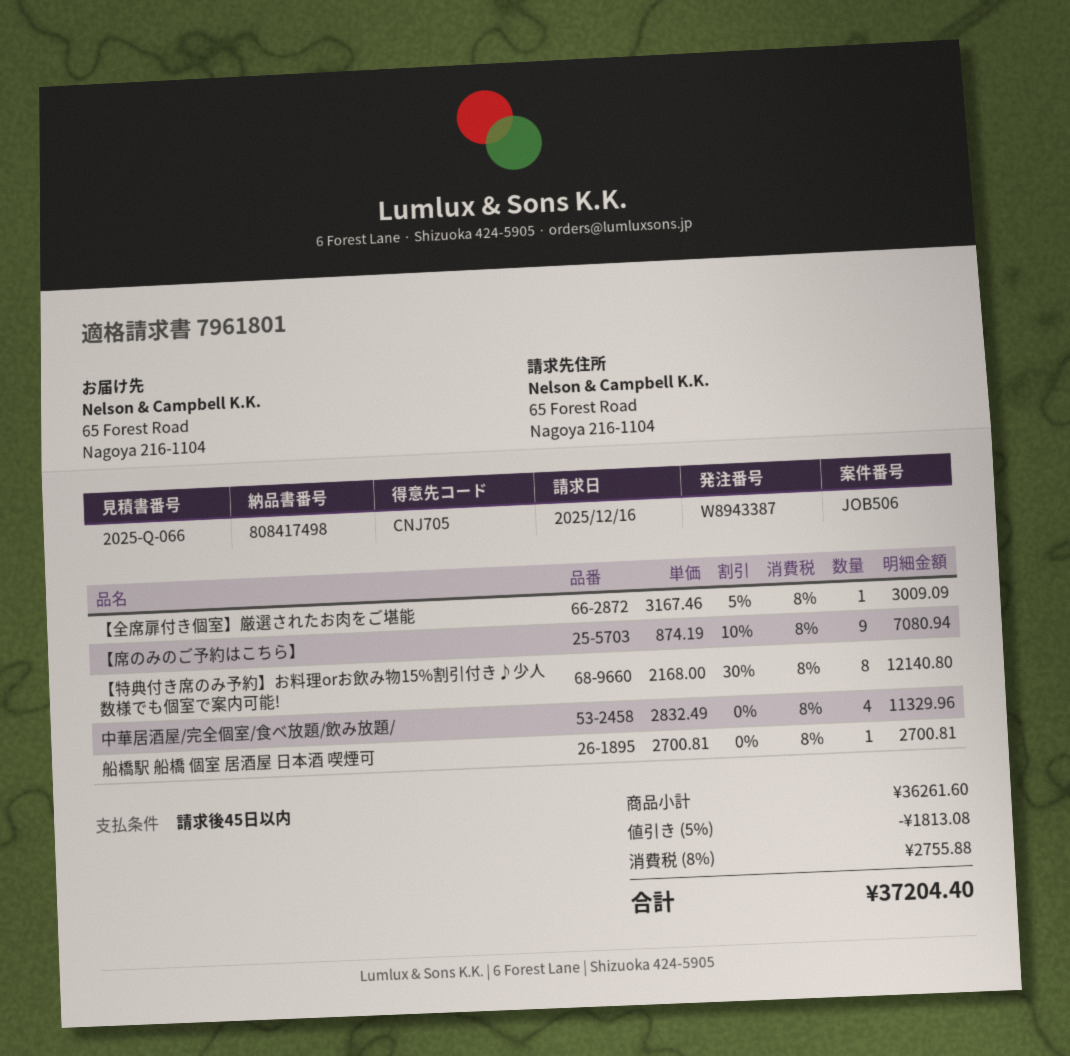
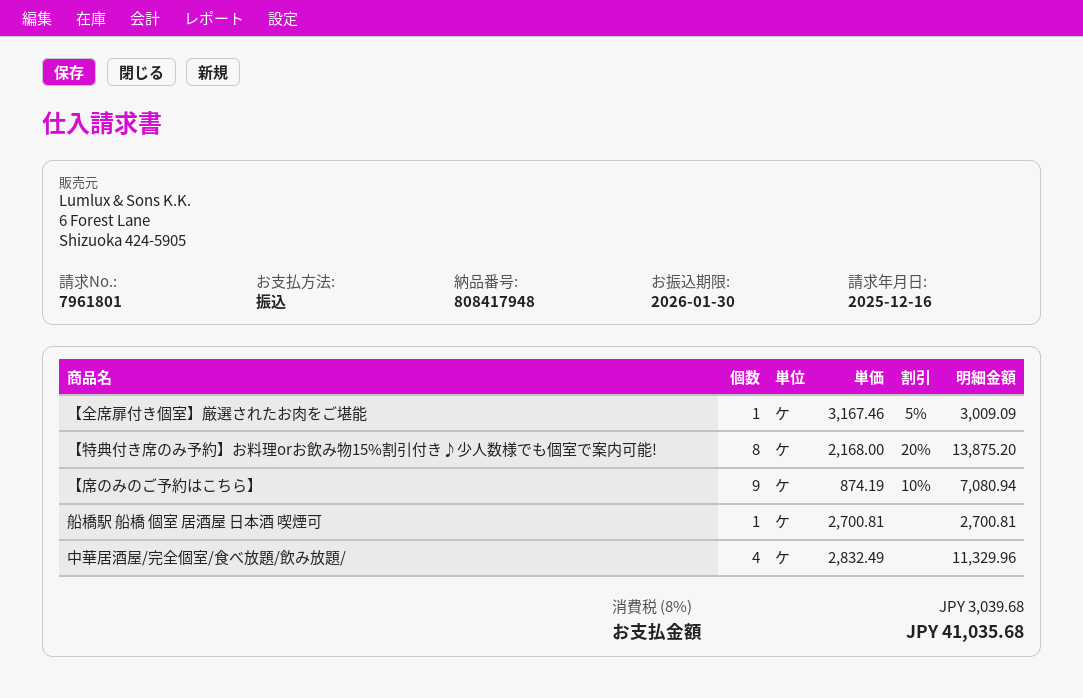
delivery note number: 808417498 -> 808417948
【特典付き席のみ予約】お料理orお飲み物15%割引付き♪少人数様でも個室で案内可能!: 8 x 2168.00 - 30% = 12140.80 -> 8 x 2168.00 - 20% = 13875.20
discount: 5% = 1813.08 -> none
tax: 8% = 2755.88 -> 8% = 3039.68
total: 37204.40 -> 41035.68

